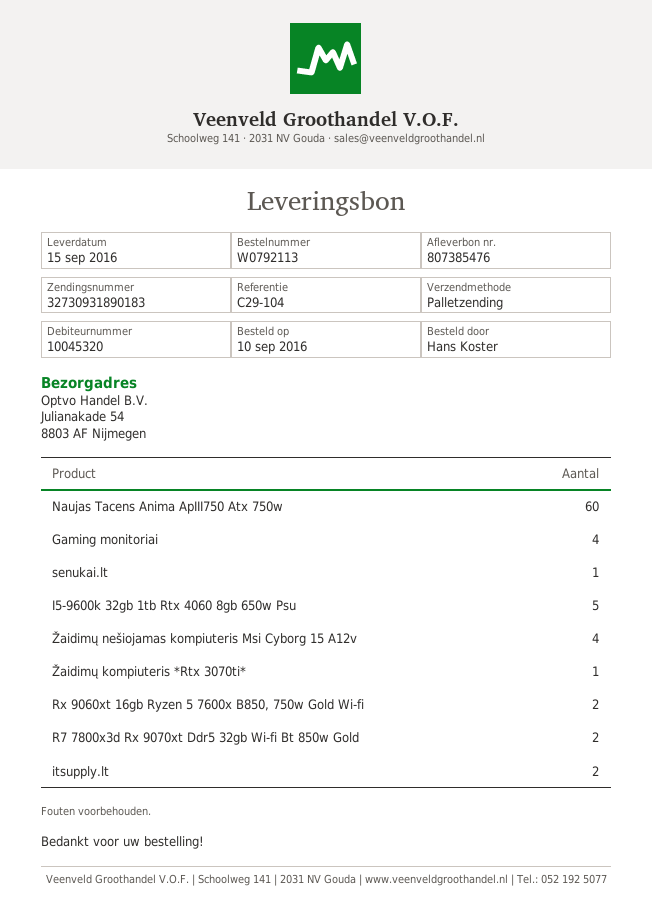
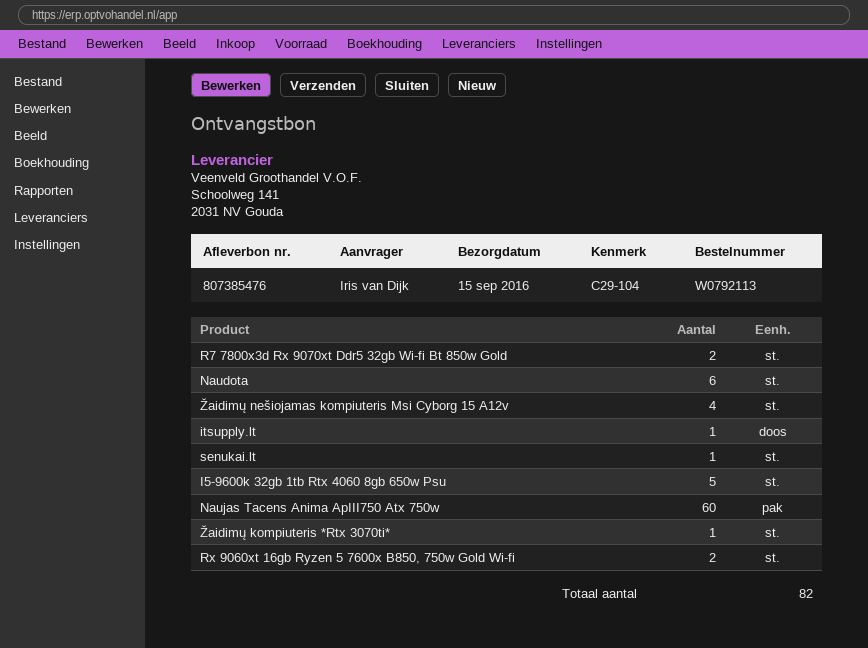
ordered by: Hans Koster -> Iris van Dijk
Gaming monitoriai: 4 -> none
itsupply.lt: 2 -> 1
Naudota: none -> 6

